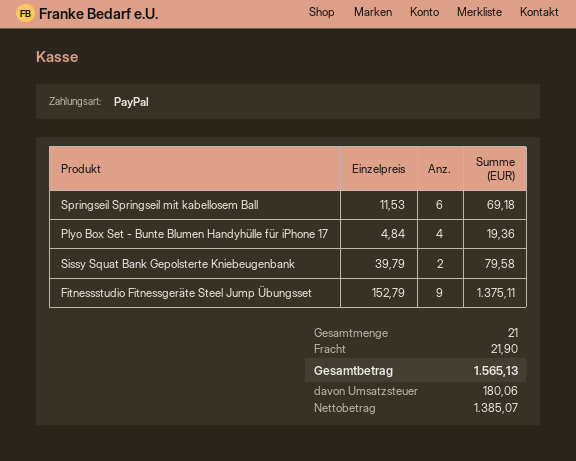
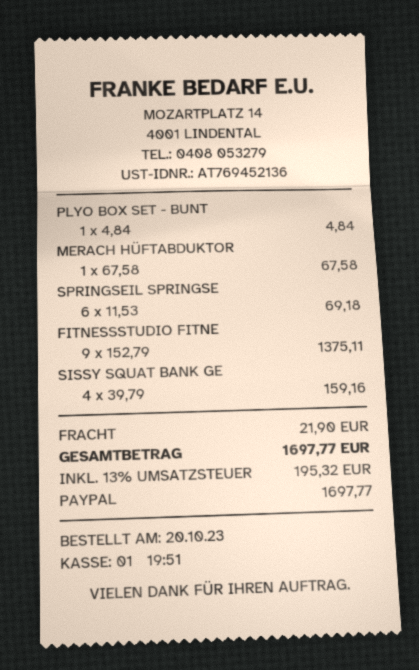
Plyo Box Set - Bunte Blumen Handyhülle für iPhone 17: 4 x 4.84 = 19.36 -> 1 x 4.84 = 4.84
Sissy Squat Bank Gepolsterte Kniebeugenbank: 2 x 39.79 = 79.58 -> 4 x 39.79 = 159.16
MERACH HÜFTABDUKTOR: none -> 1 x 67.58 = 67.58
tax: 180.06 -> 195.32
total: 1565.13 -> 1697.77

